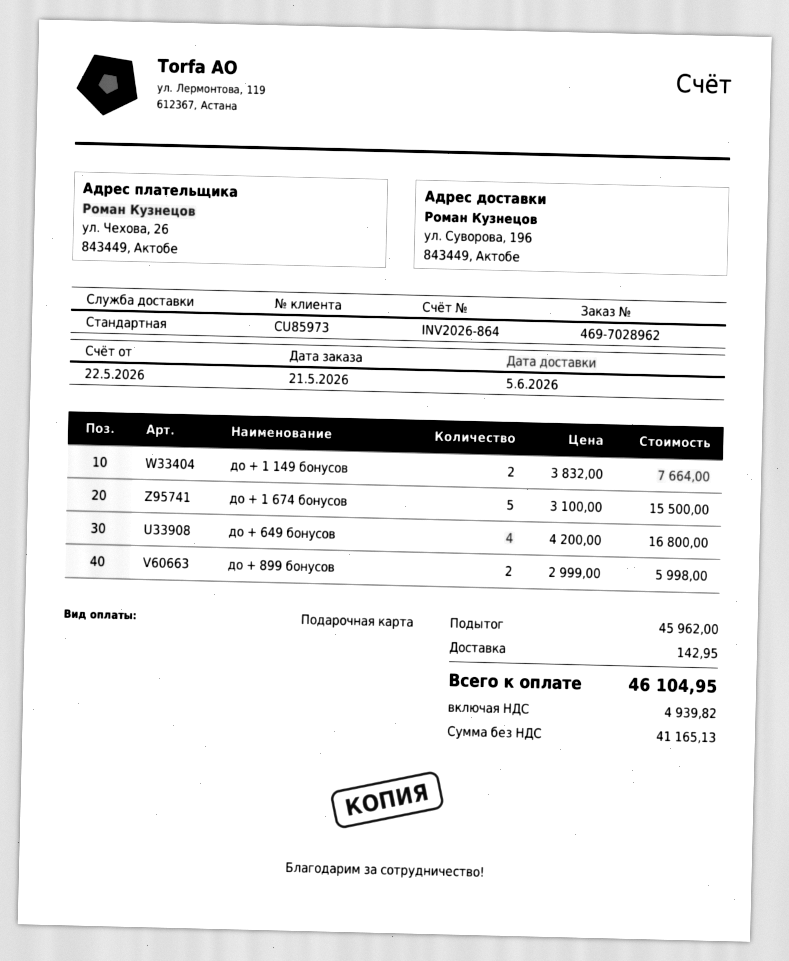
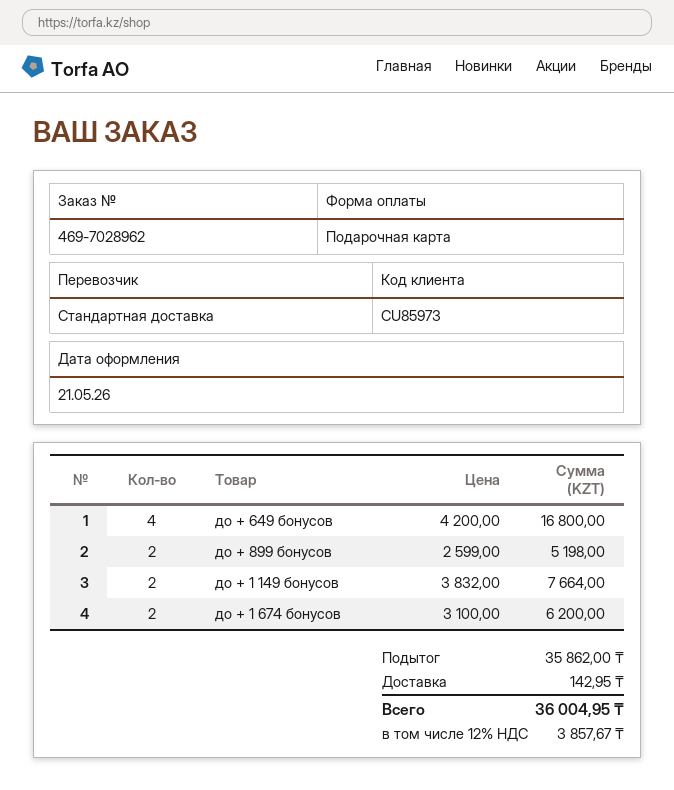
до + 1 674 бонусов: 5 x 3100.00 = 15500.00 -> 2 x 3100.00 = 6200.00
до + 899 бонусов: 2 x 2999.00 = 5998.00 -> 2 x 2599.00 = 5198.00
subtotal: 45962.00 -> 35862.00
tax: 4939.82 -> 3857.67
total: 46104.95 -> 36004.95

